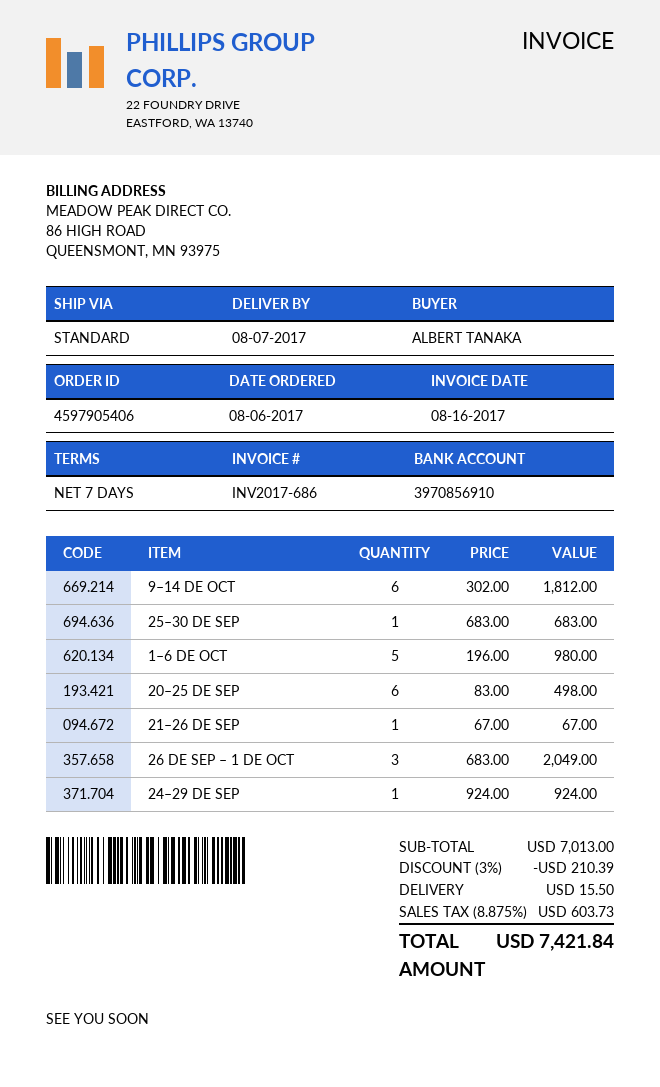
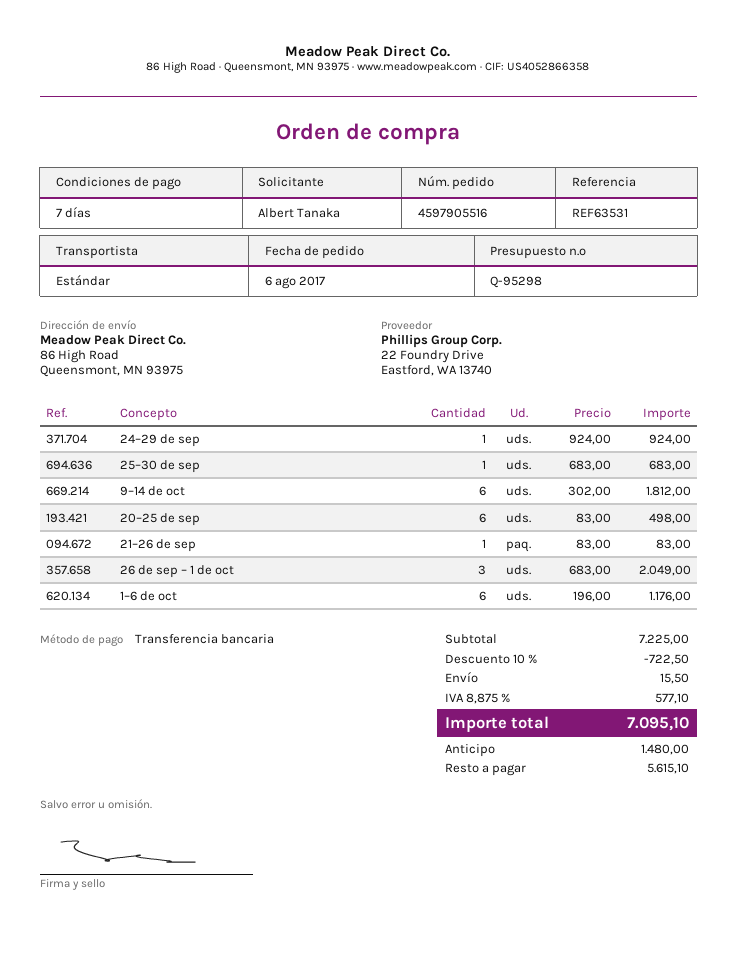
order number: 4597905406 -> 4597905516
1–6 DE OCT: 5 x 196.00 = 980.00 -> 6 x 196.00 = 1176.00
21–26 DE SEP: 1 x 67.00 = 67.00 -> 1 x 83.00 = 83.00
subtotal: 7013.00 -> 7225.00
discount: 3% = 210.39 -> 10% = 722.50
tax: 8.875% = 603.73 -> 8.875% = 577.10
total: 7421.84 -> 7095.10

